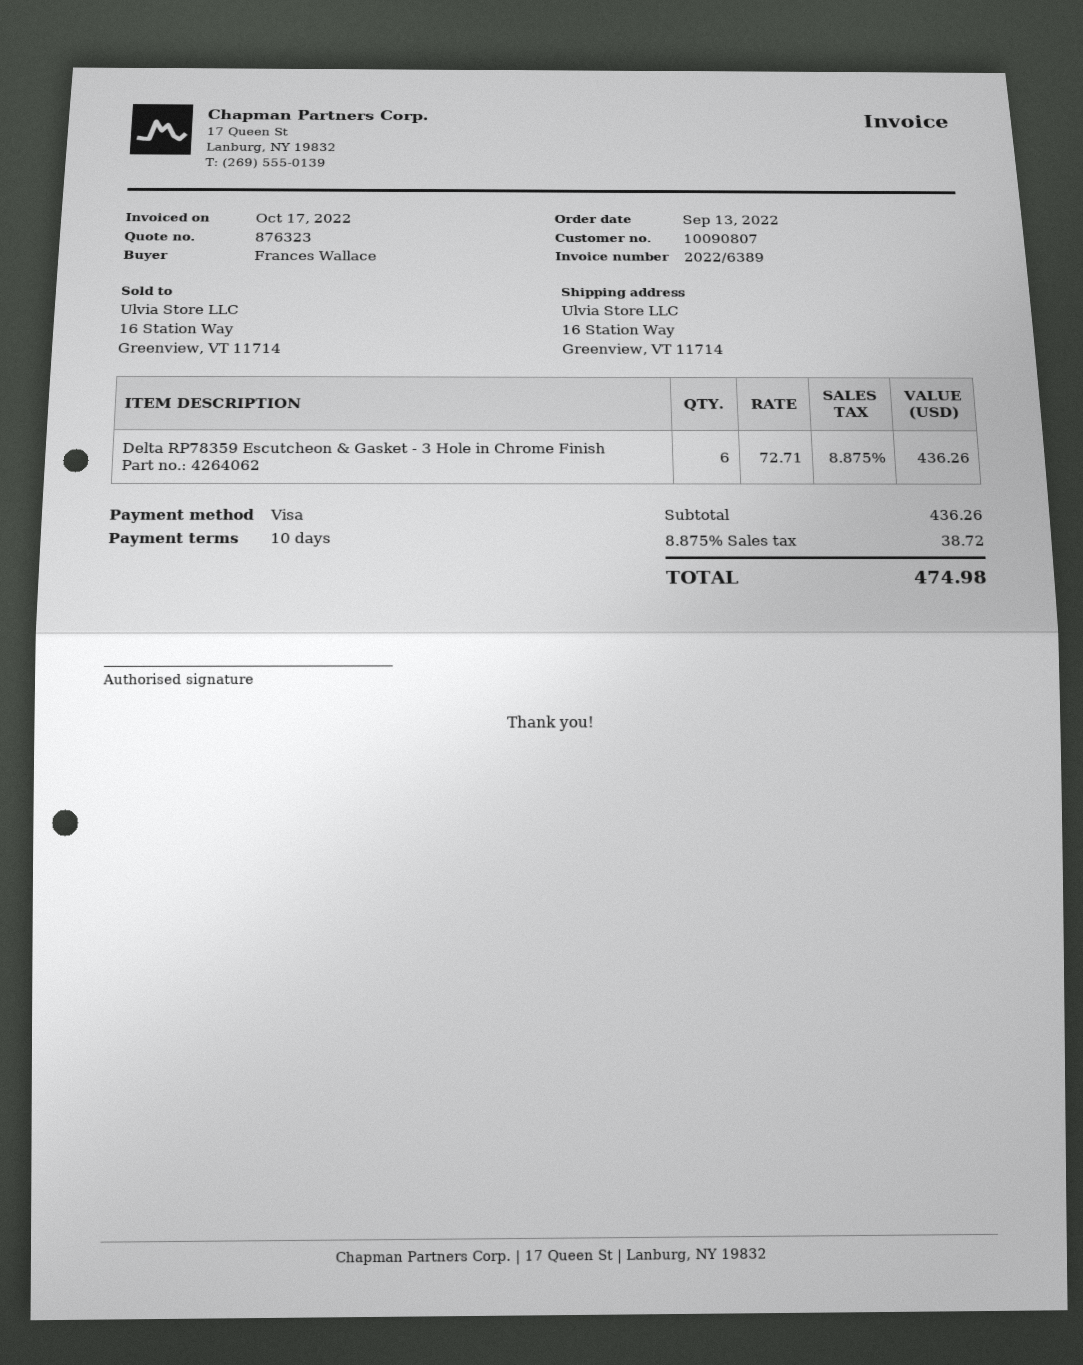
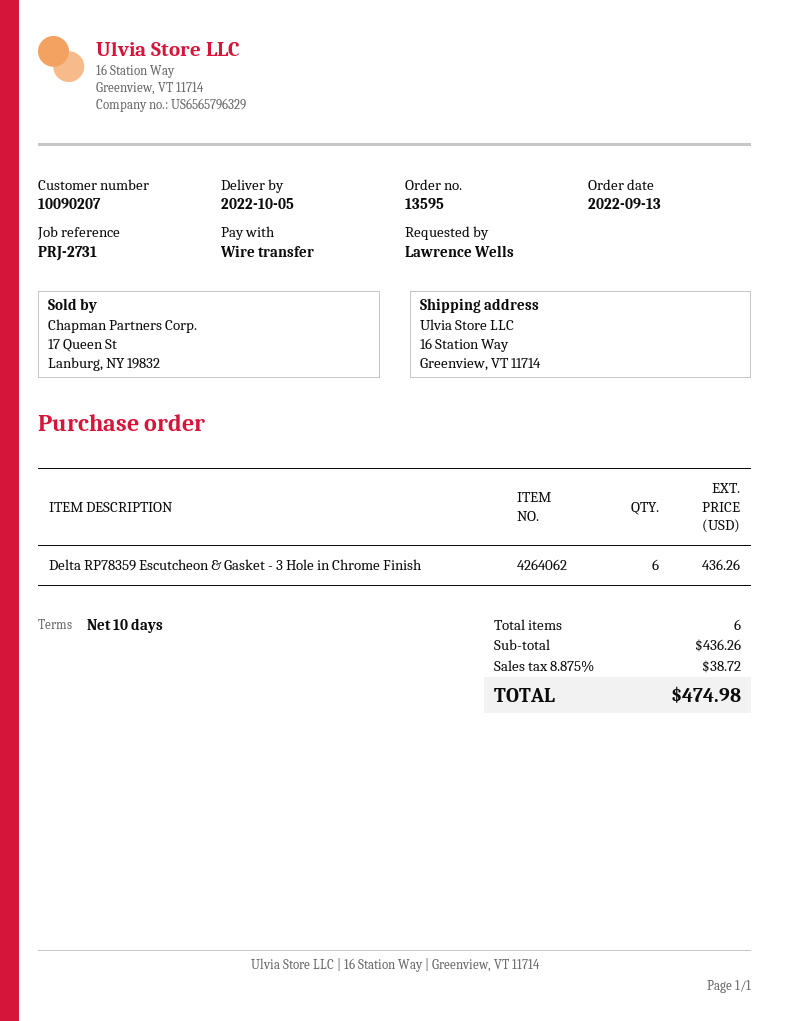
customer number: 10090807 -> 10090207
ordered by: Frances Wallace -> Lawrence Wells
payment method: Visa -> bank transfer

